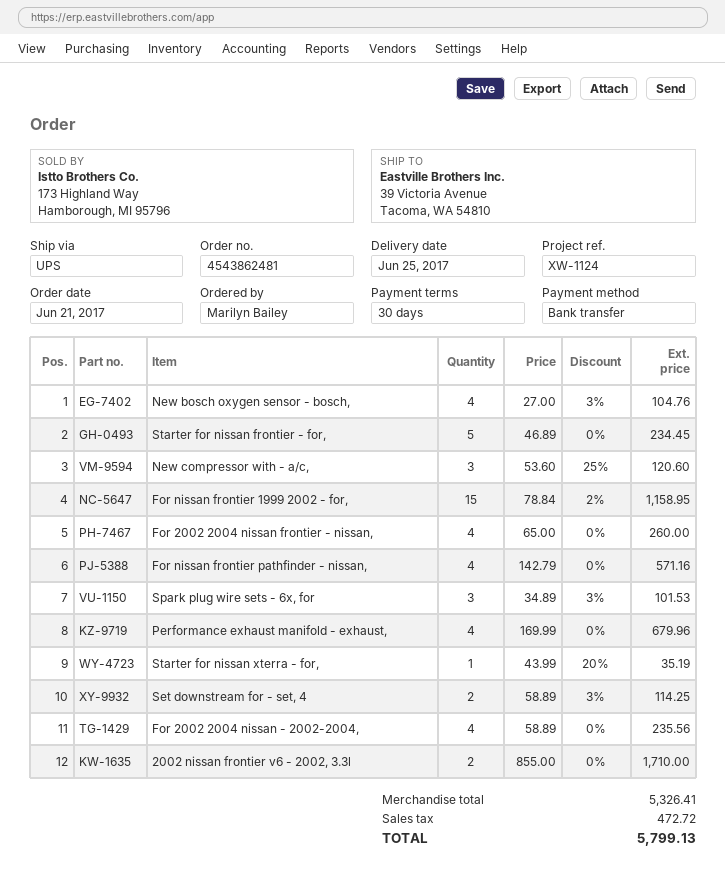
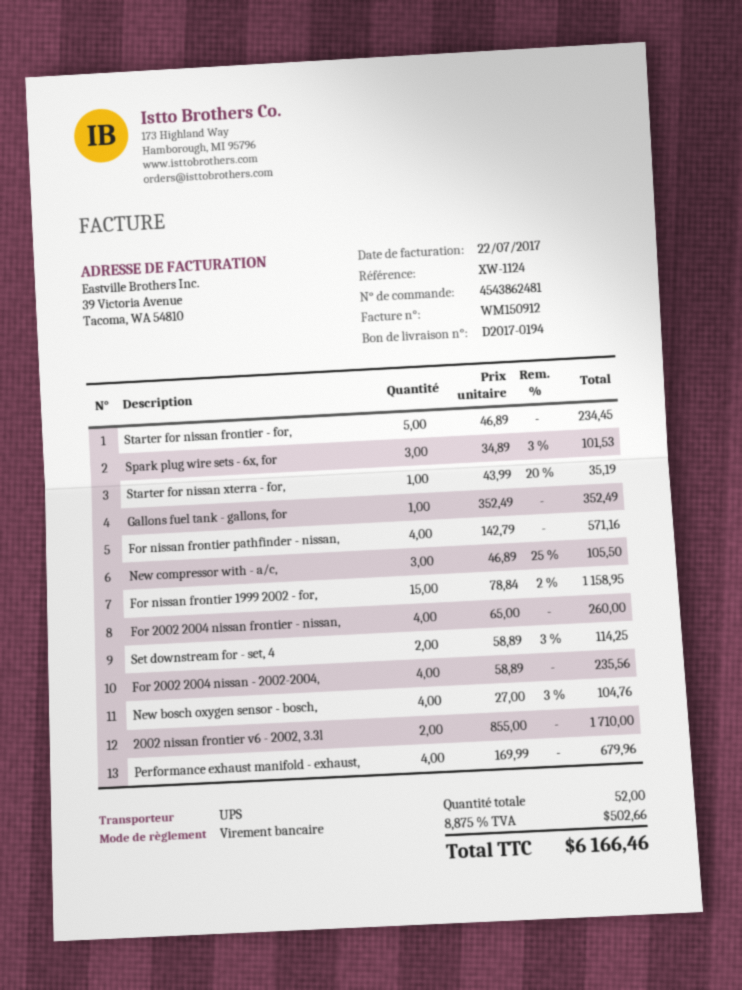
New compressor with - a/c,: 3 x 53.60 - 25% = 120.60 -> 3 x 46.89 - 25% = 105.50
Gallons fuel tank - gallons, for: none -> 1 x 352.49 = 352.49
tax: 472.72 -> 502.66
total: 5799.13 -> 6166.46

